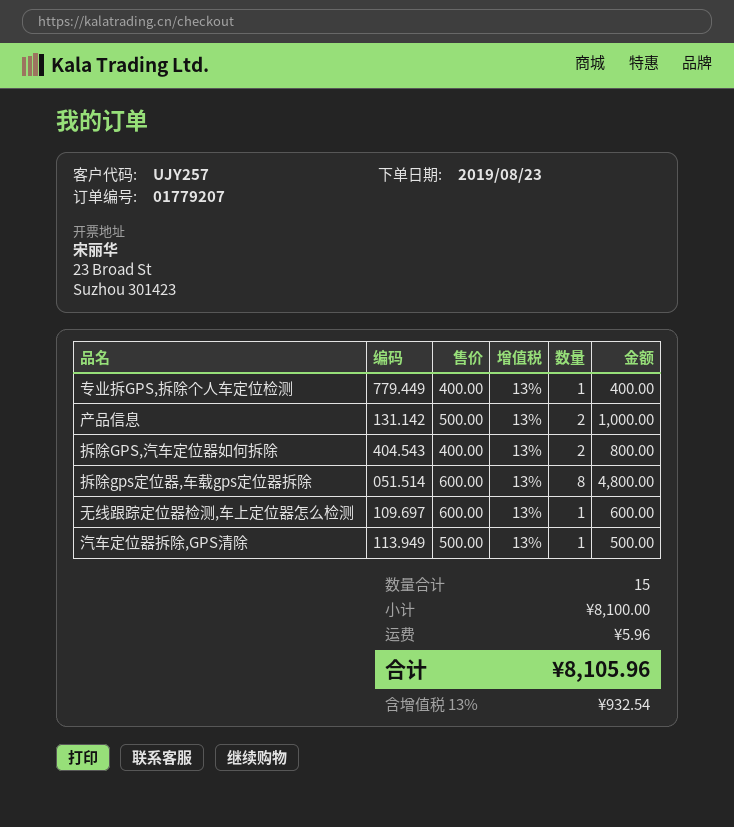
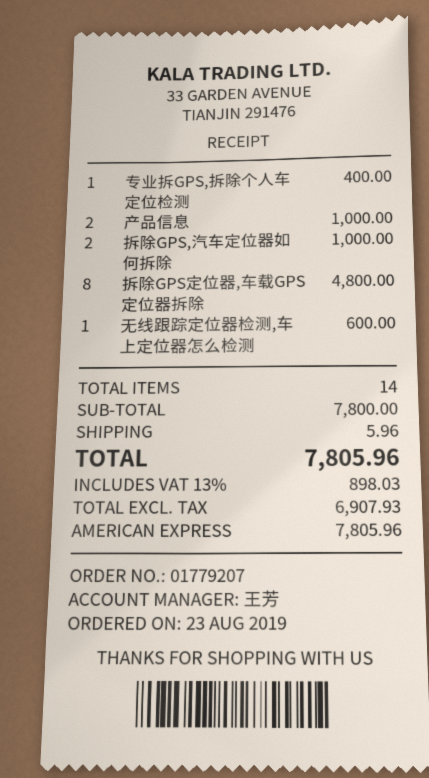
拆除GPS,汽车定位器如何拆除: 2 for 800.00 -> 2 for 1000.00
汽车定位器拆除,GPS清除: 1 for 500.00 -> none
total quantity: 15 -> 14
subtotal: 8100.00 -> 7800.00
tax: 13% = 932.54 -> 13% = 898.03
total: 8105.96 -> 7805.96

